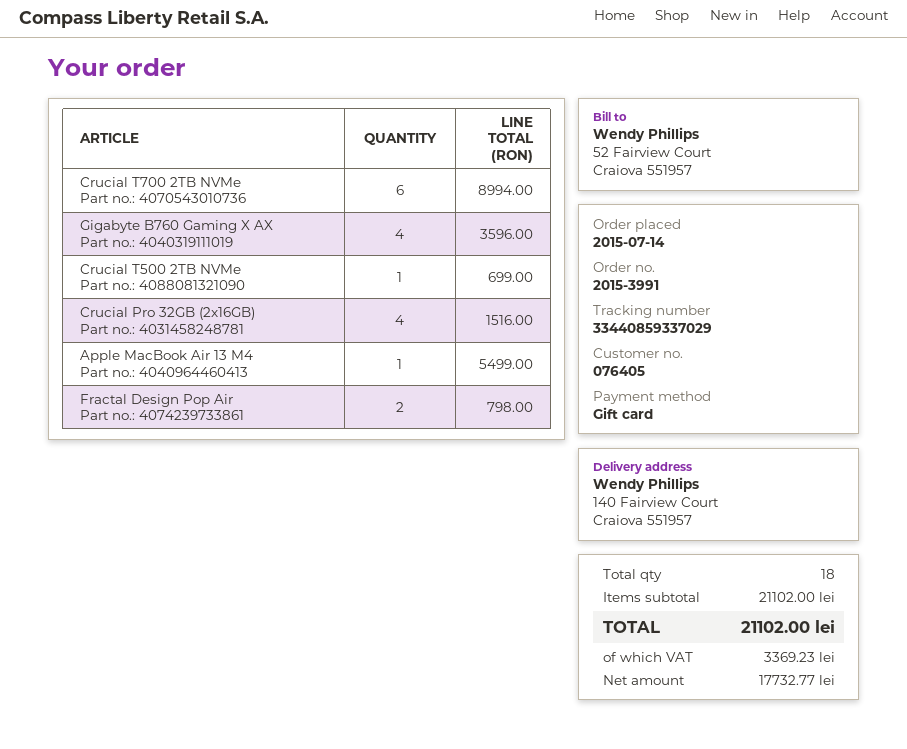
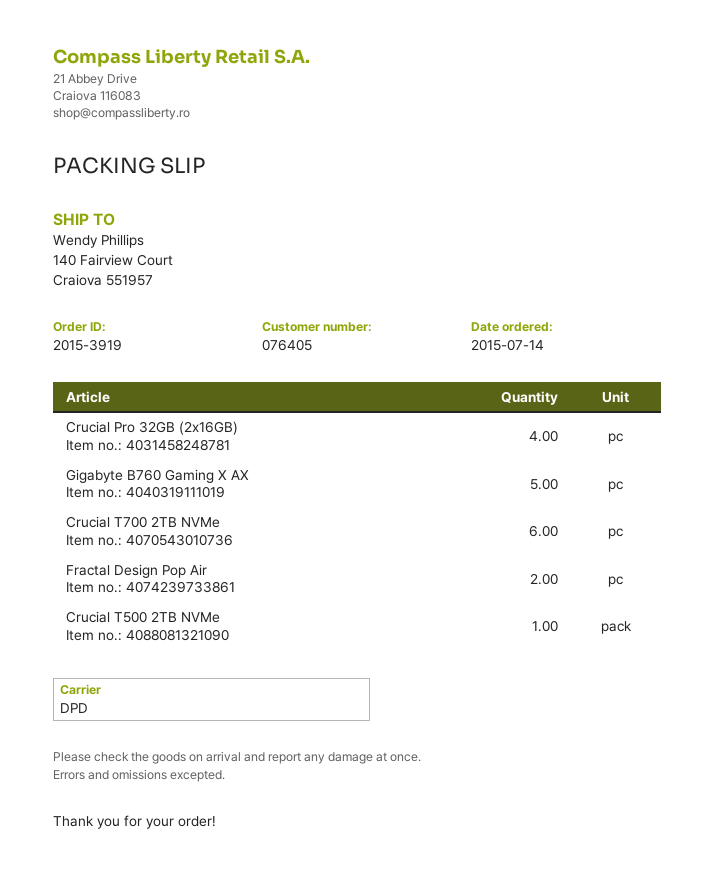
order number: 2015-3991 -> 2015-3919
Gigabyte B760 Gaming X AX: 4 -> 5
Apple MacBook Air 13 M4: 1 -> none

